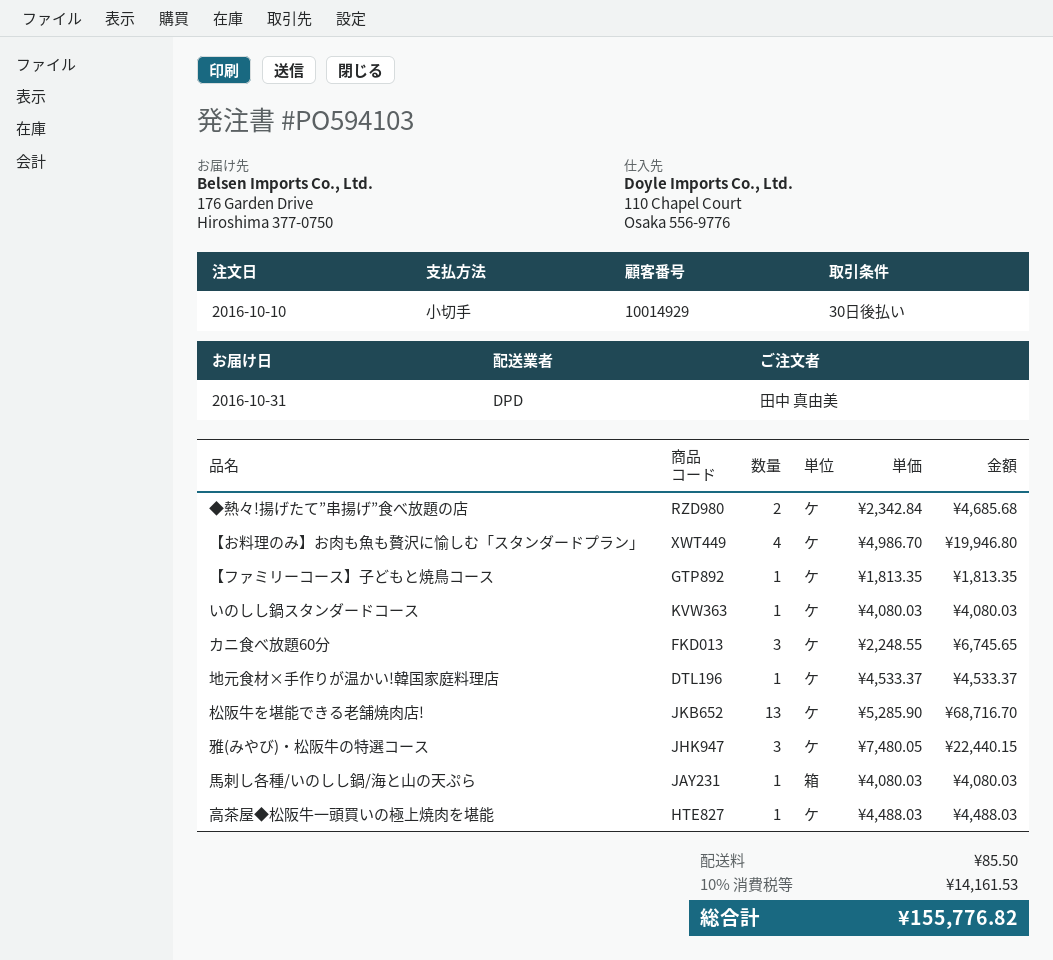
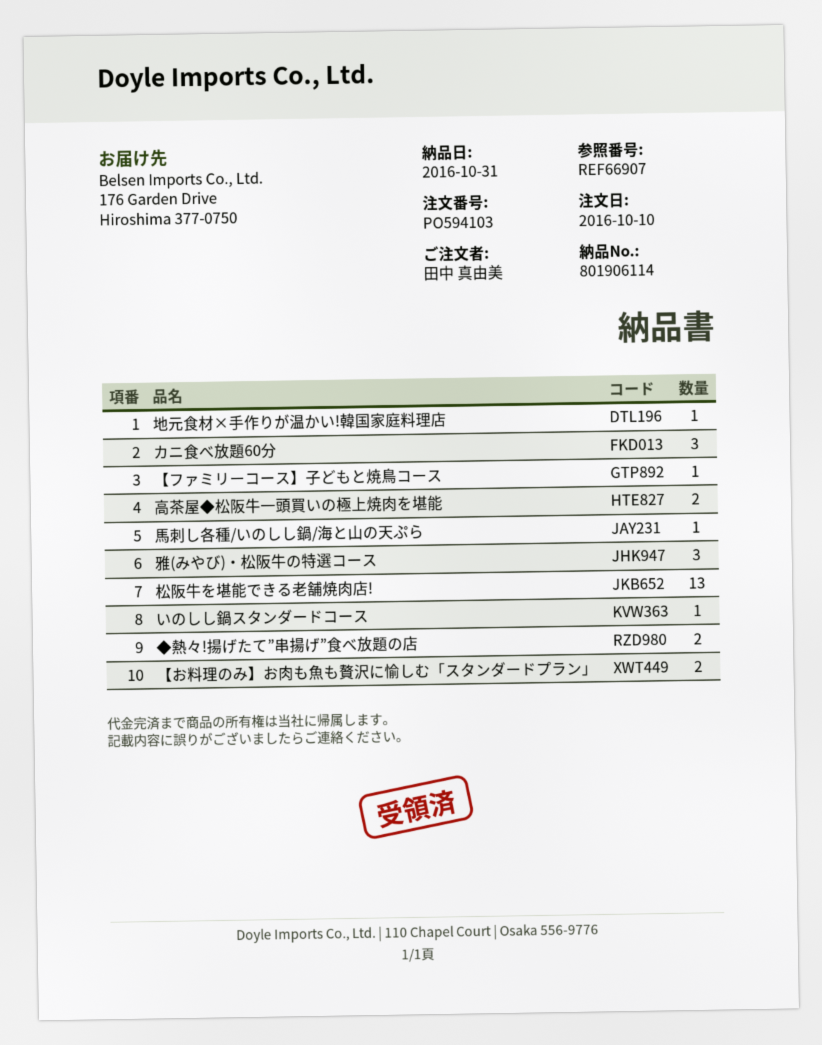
【お料理のみ】お肉も魚も贅沢に愉しむ「スタンダードプラン」: 4 -> 2
高茶屋◆松阪牛一頭買いの極上焼肉を堪能: 1 -> 2

